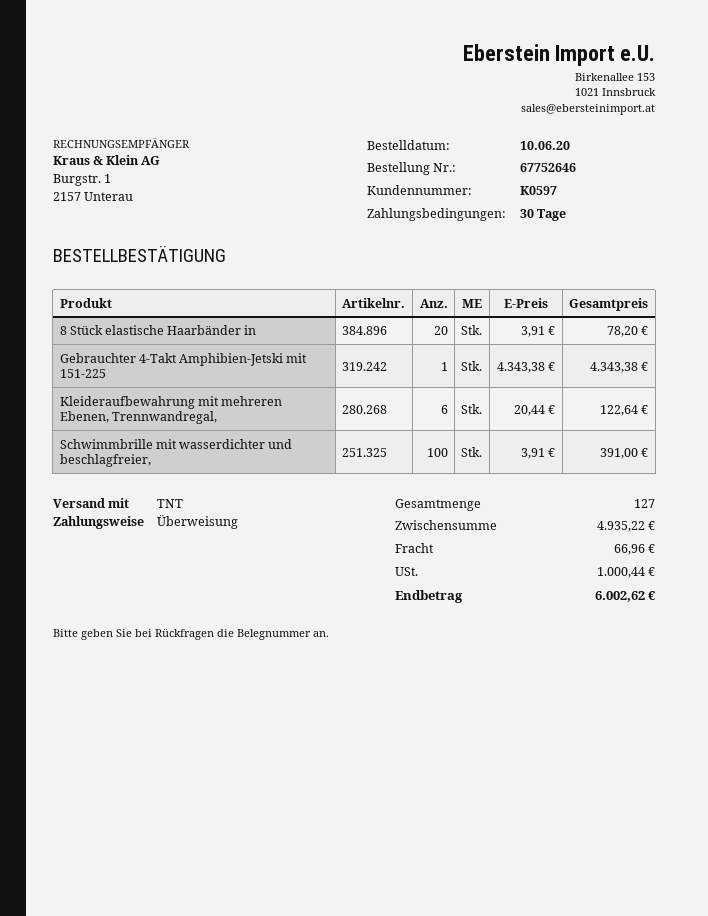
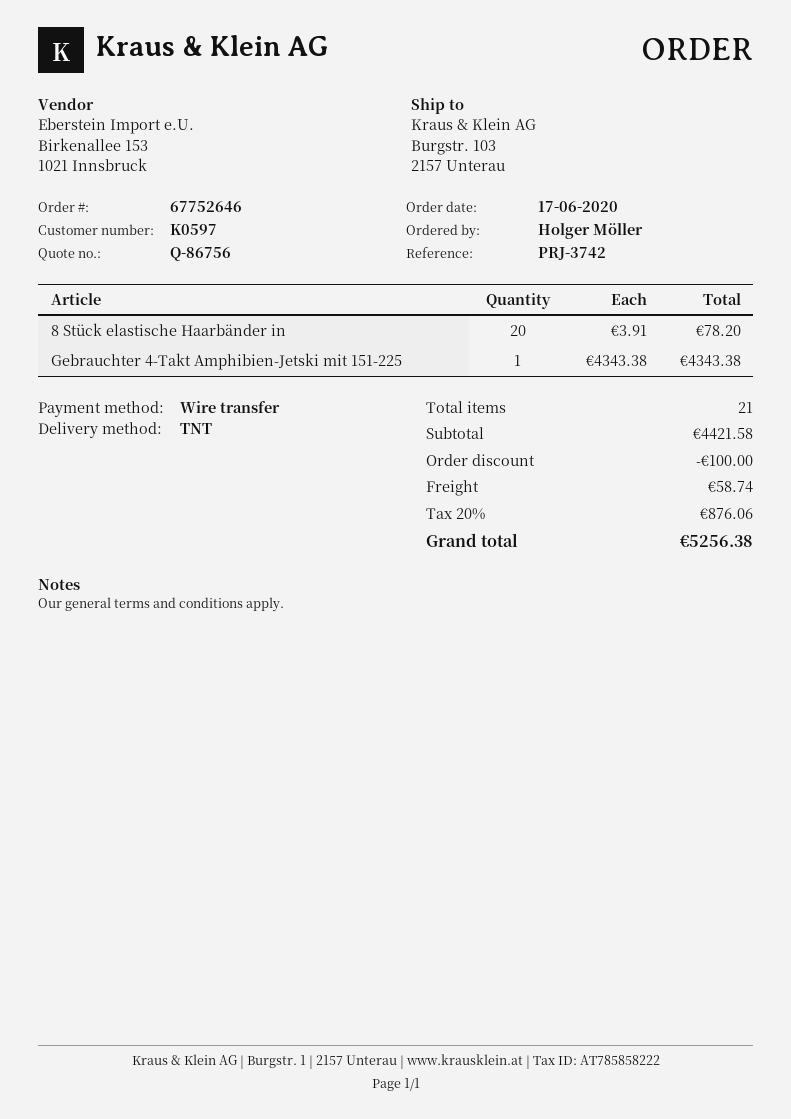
order date: 2020-06-10 -> 2020-06-17
Kleideraufbewahrung mit mehreren Ebenen, Trennwandregal,: 6 x 20.44 = 122.64 -> none
Schwimmbrille mit wasserdichter und beschlagfreier,: 100 x 3.91 = 391.00 -> none
total quantity: 127 -> 21
subtotal: 4935.22 -> 4421.58
discount: none -> 100.00
shipping: 66.96 -> 58.74
tax: 1000.44 -> 876.06
total: 6002.62 -> 5256.38

